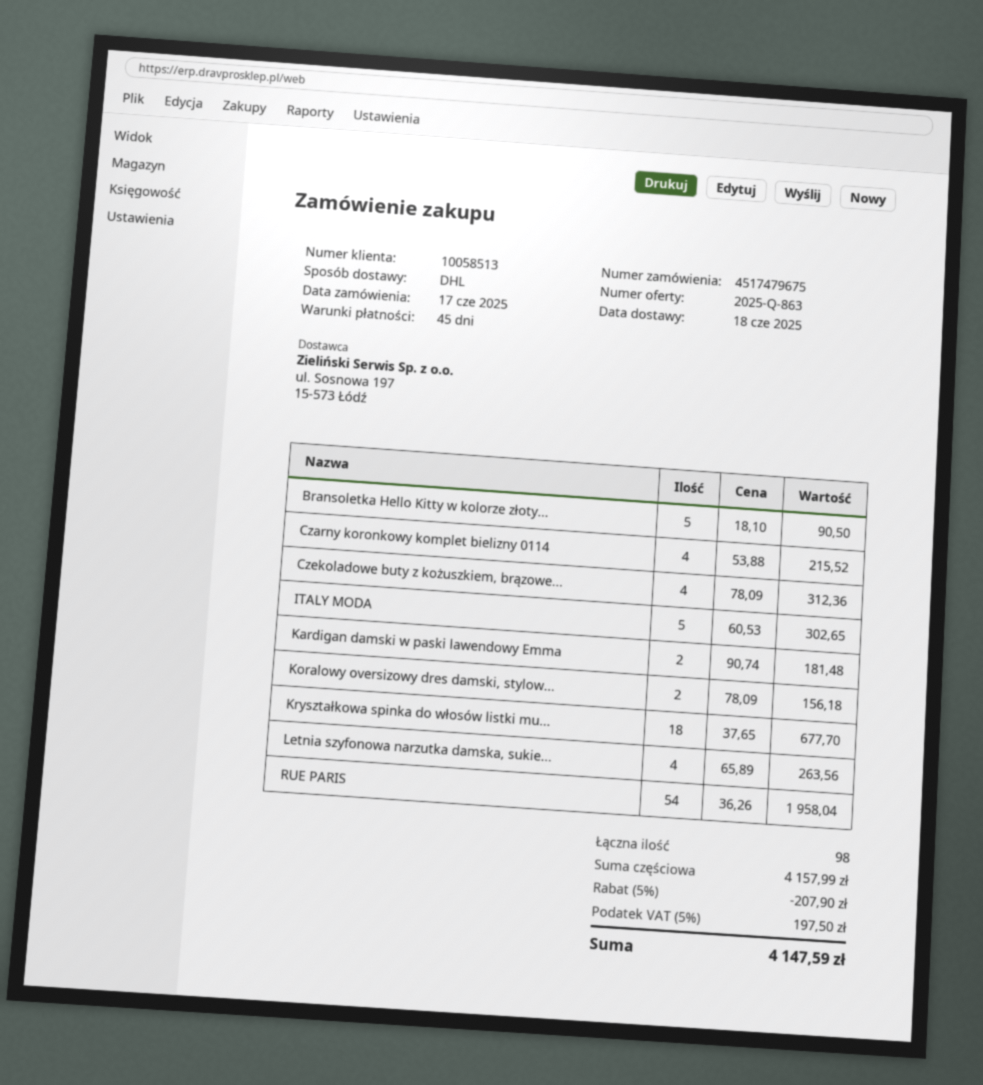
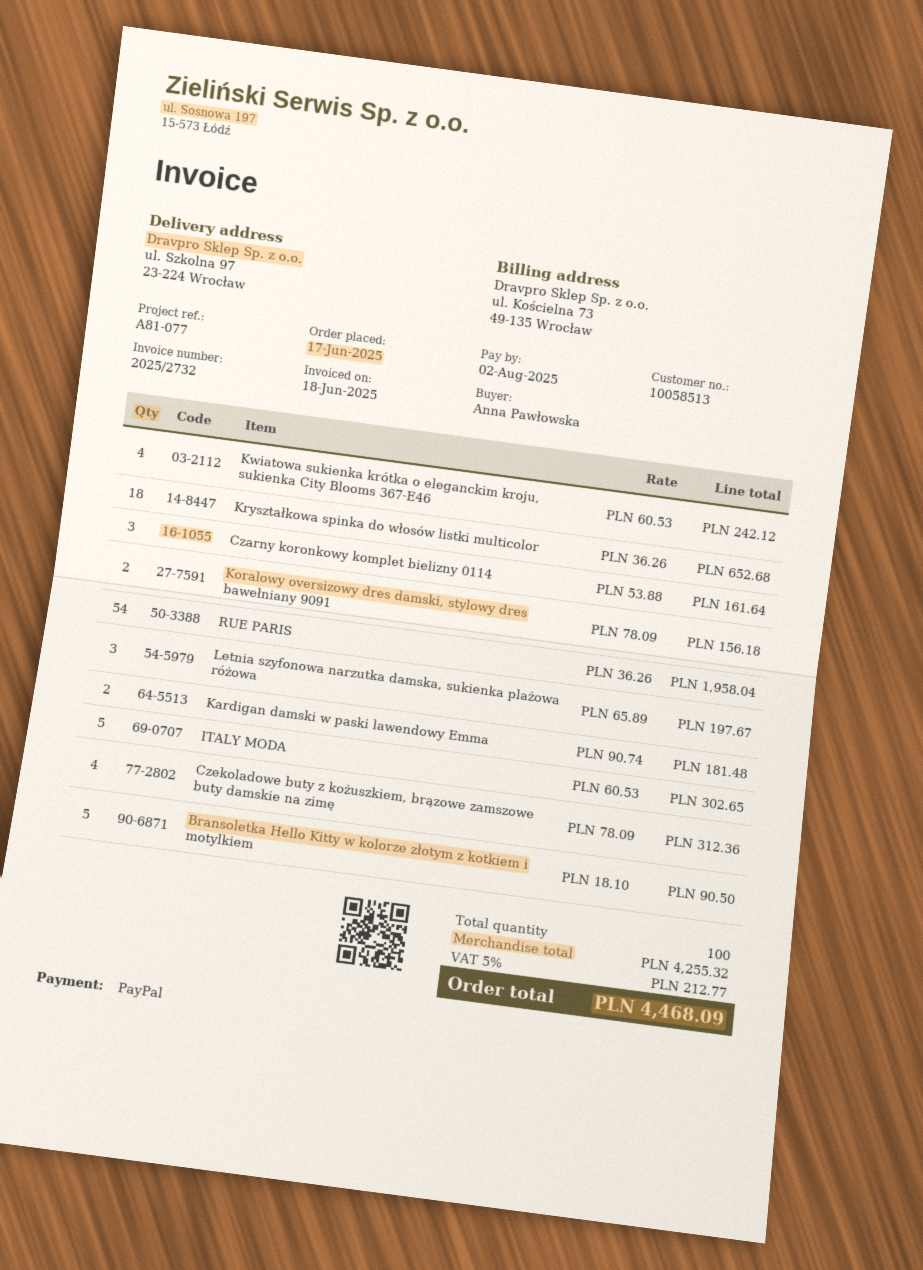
Czarny koronkowy komplet bielizny 0114: 4 x 53.88 = 215.52 -> 3 x 53.88 = 161.64
Kryształkowa spinka do włosów listki mu...: 18 x 37.65 = 677.70 -> 18 x 36.26 = 652.68
Letnia szyfonowa narzutka damska, sukie...: 4 x 65.89 = 263.56 -> 3 x 65.89 = 197.67
Kwiatowa sukienka krótka o eleganckim kroju, sukienka City Blooms 367-E46: none -> 4 x 60.53 = 242.12
total quantity: 98 -> 100
subtotal: 4157.99 -> 4255.32
discount: 5% = 207.90 -> none
tax: 5% = 197.50 -> 5% = 212.77
total: 4147.59 -> 4468.09

